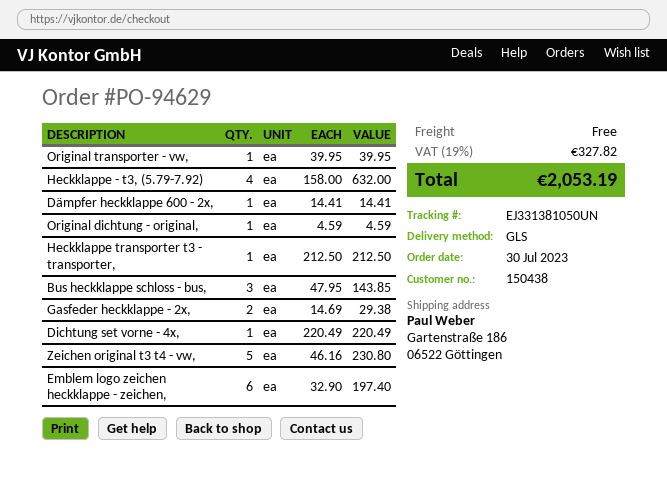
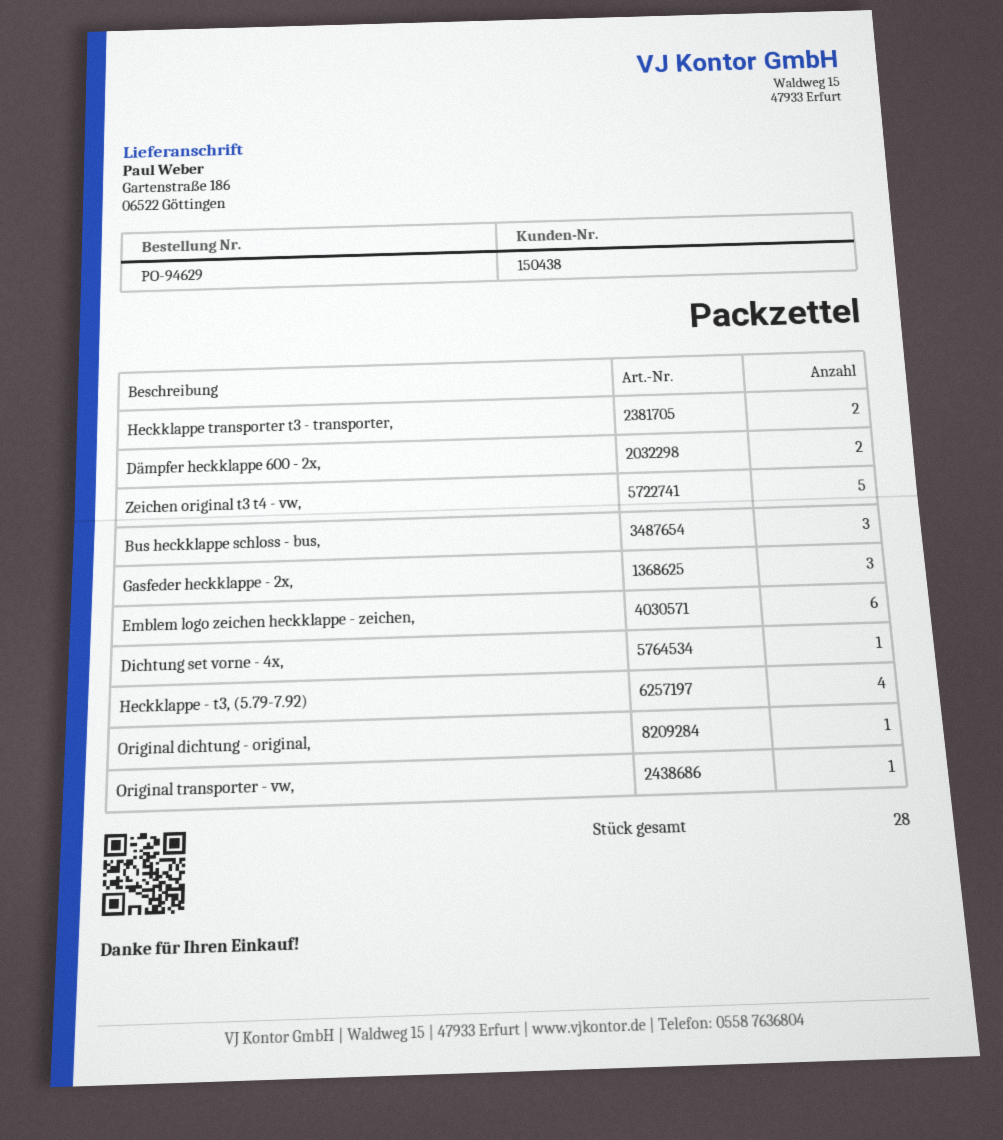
Dämpfer heckklappe 600 - 2x,: 1 -> 2
Heckklappe transporter t3 - transporter,: 1 -> 2
Gasfeder heckklappe - 2x,: 2 -> 3

